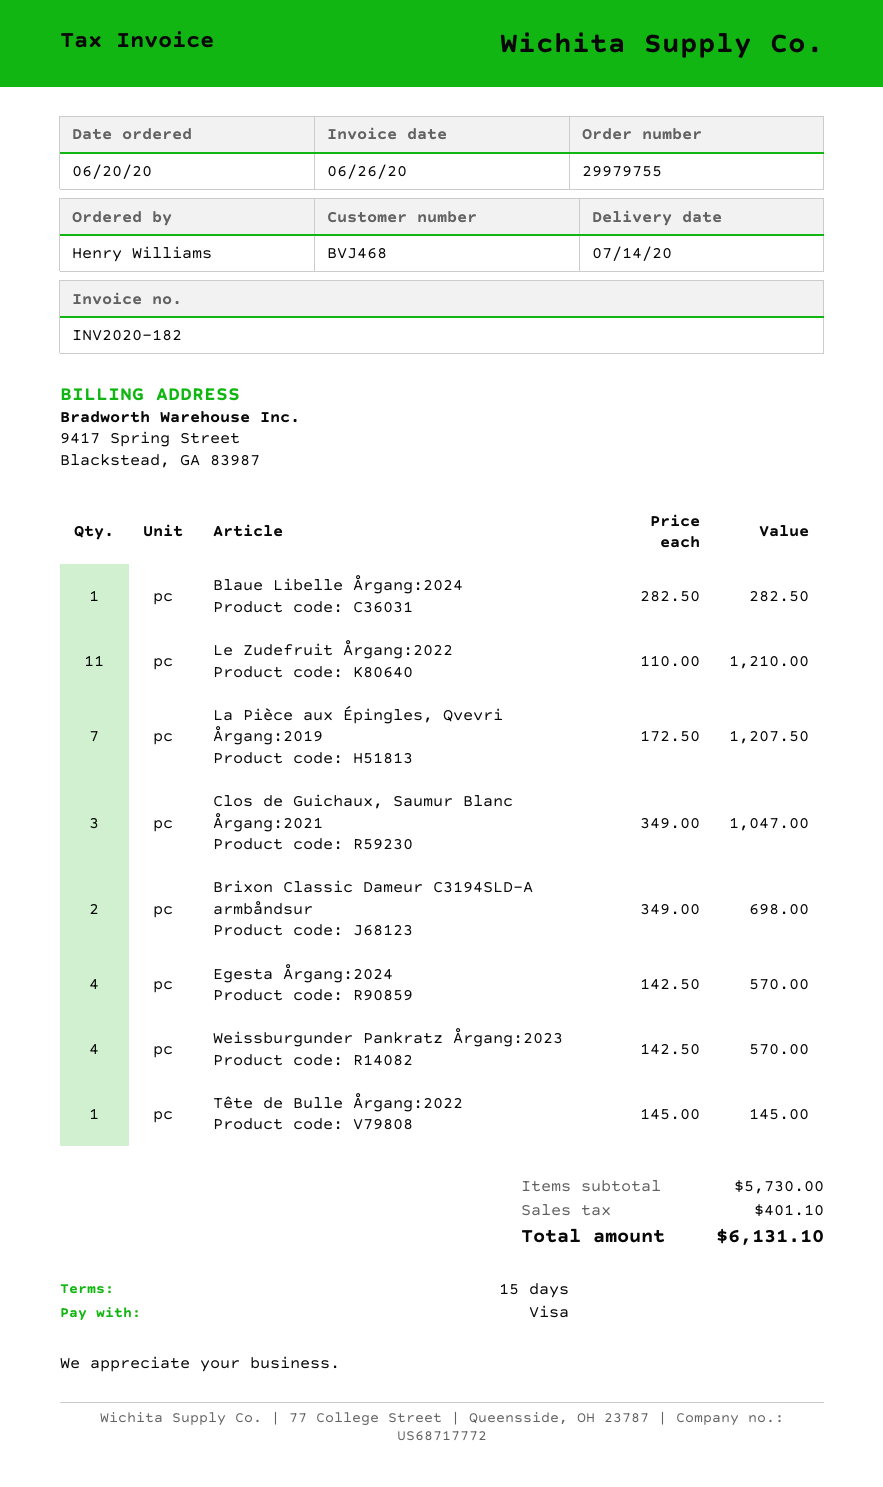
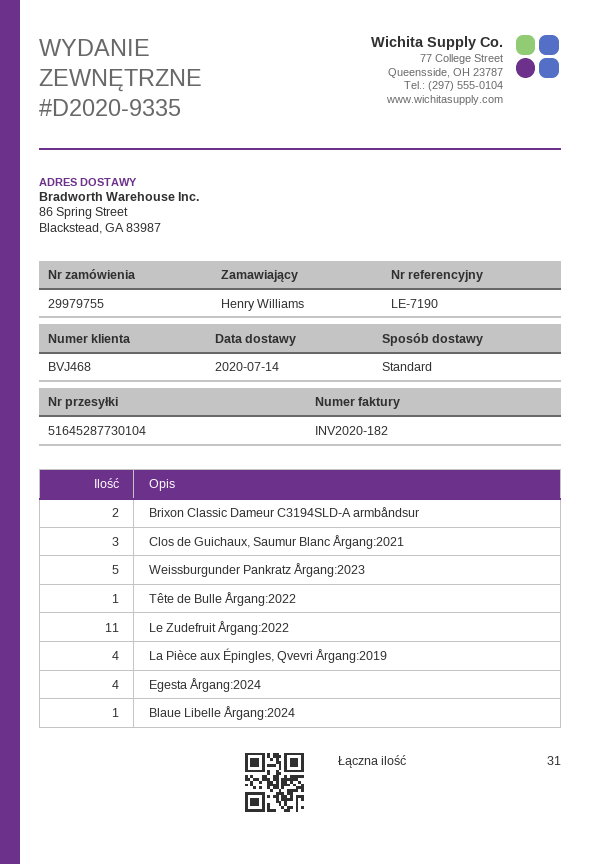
La Pièce aux Épingles, Qvevri Årgang:2019: 7 -> 4
Weissburgunder Pankratz Årgang:2023: 4 -> 5

